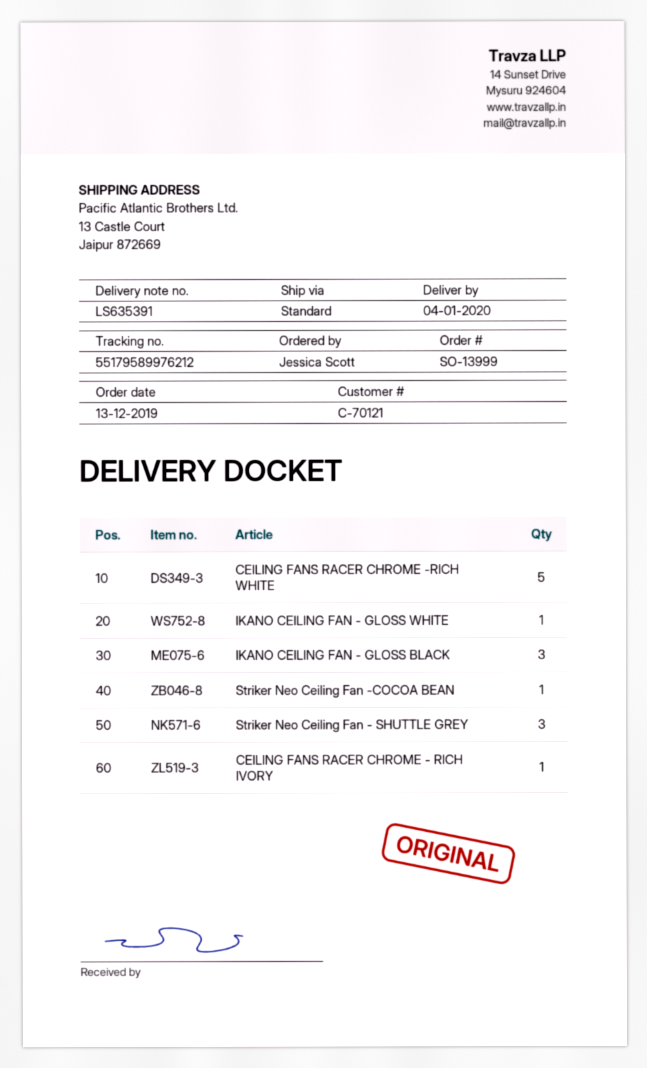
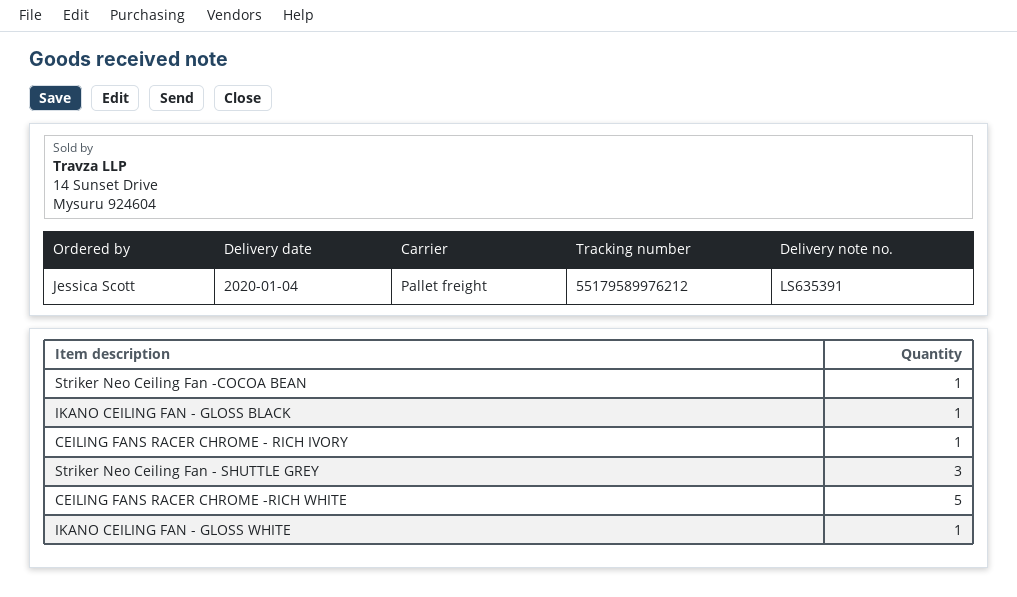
shipping method: standard -> pallet freight
IKANO CEILING FAN - GLOSS BLACK: 3 -> 1

